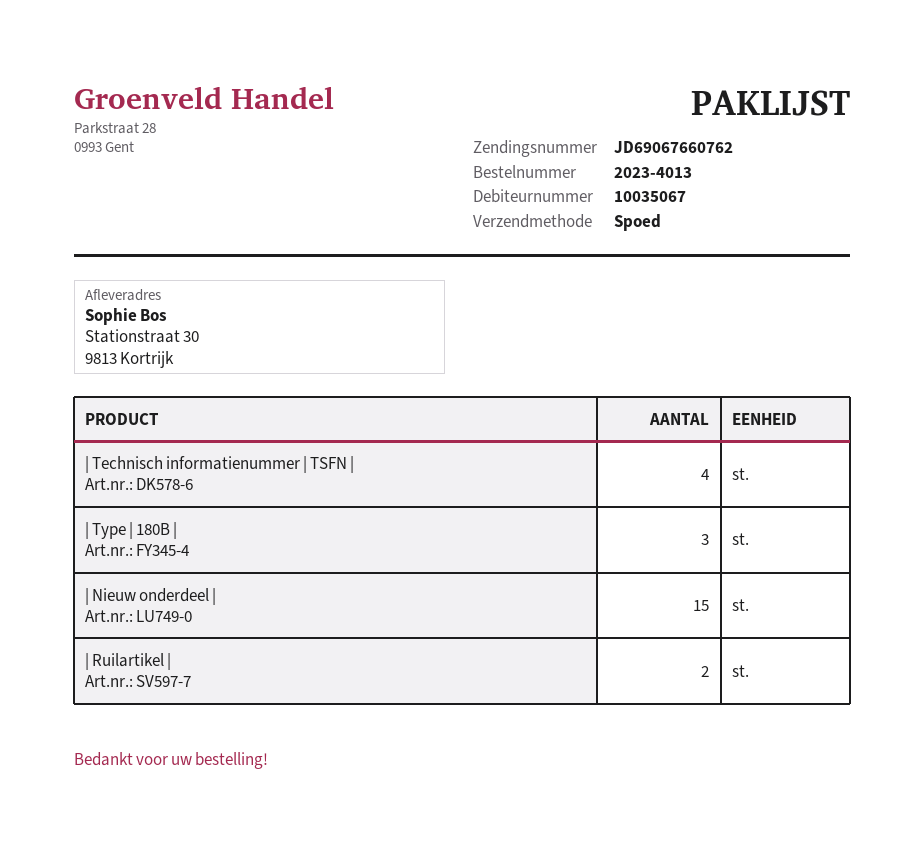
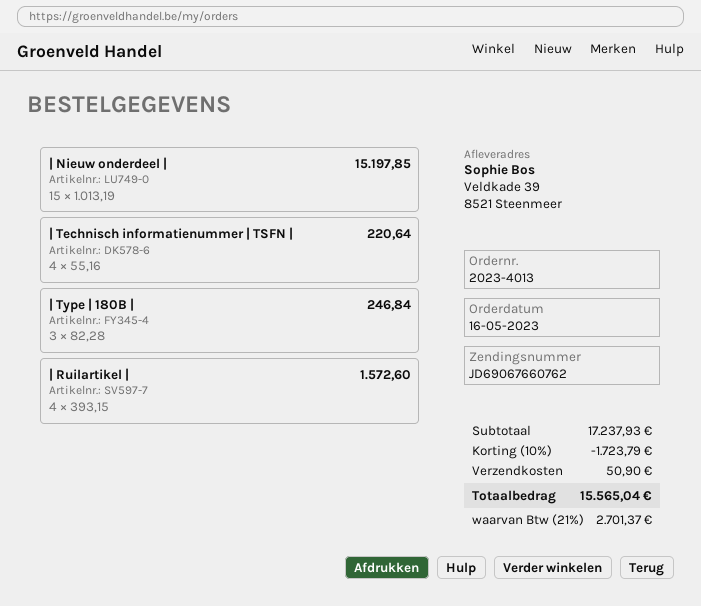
ship to: Stationstraat 30, 9813 Kortrijk -> Veldkade 39, 8521 Steenmeer
| Ruilartikel |: 2 -> 4

